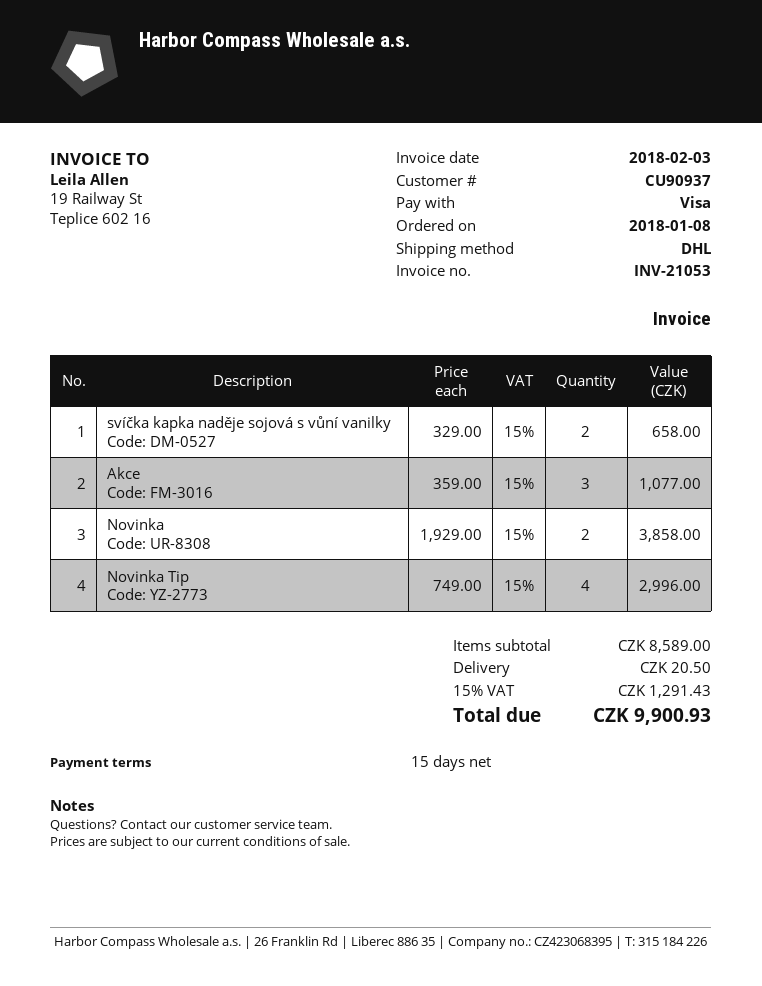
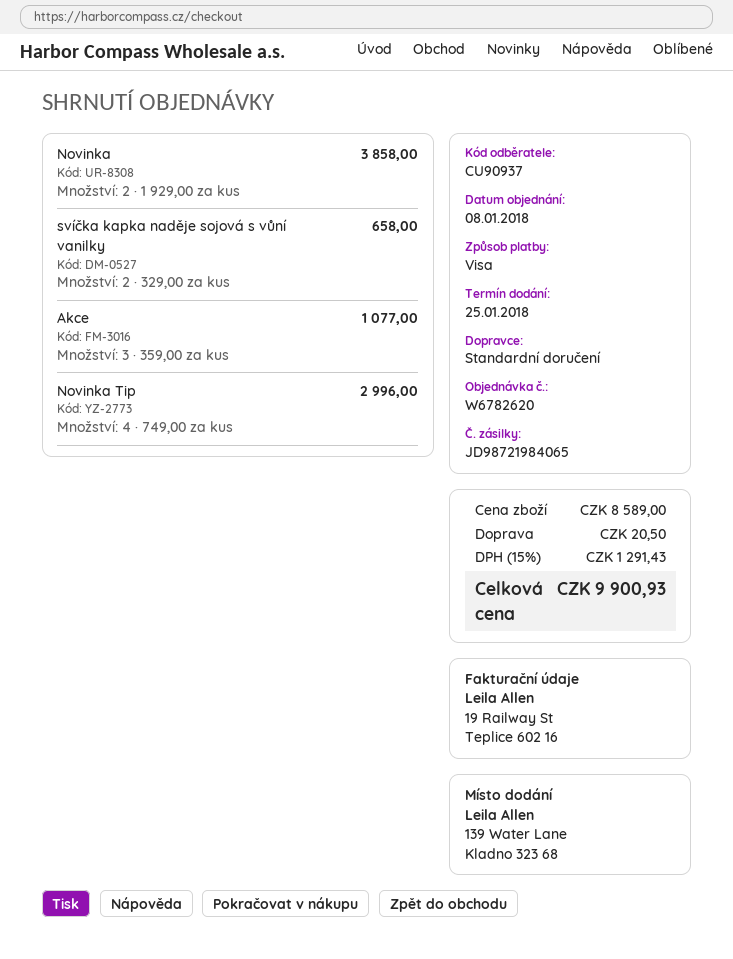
shipping method: DHL -> standard

